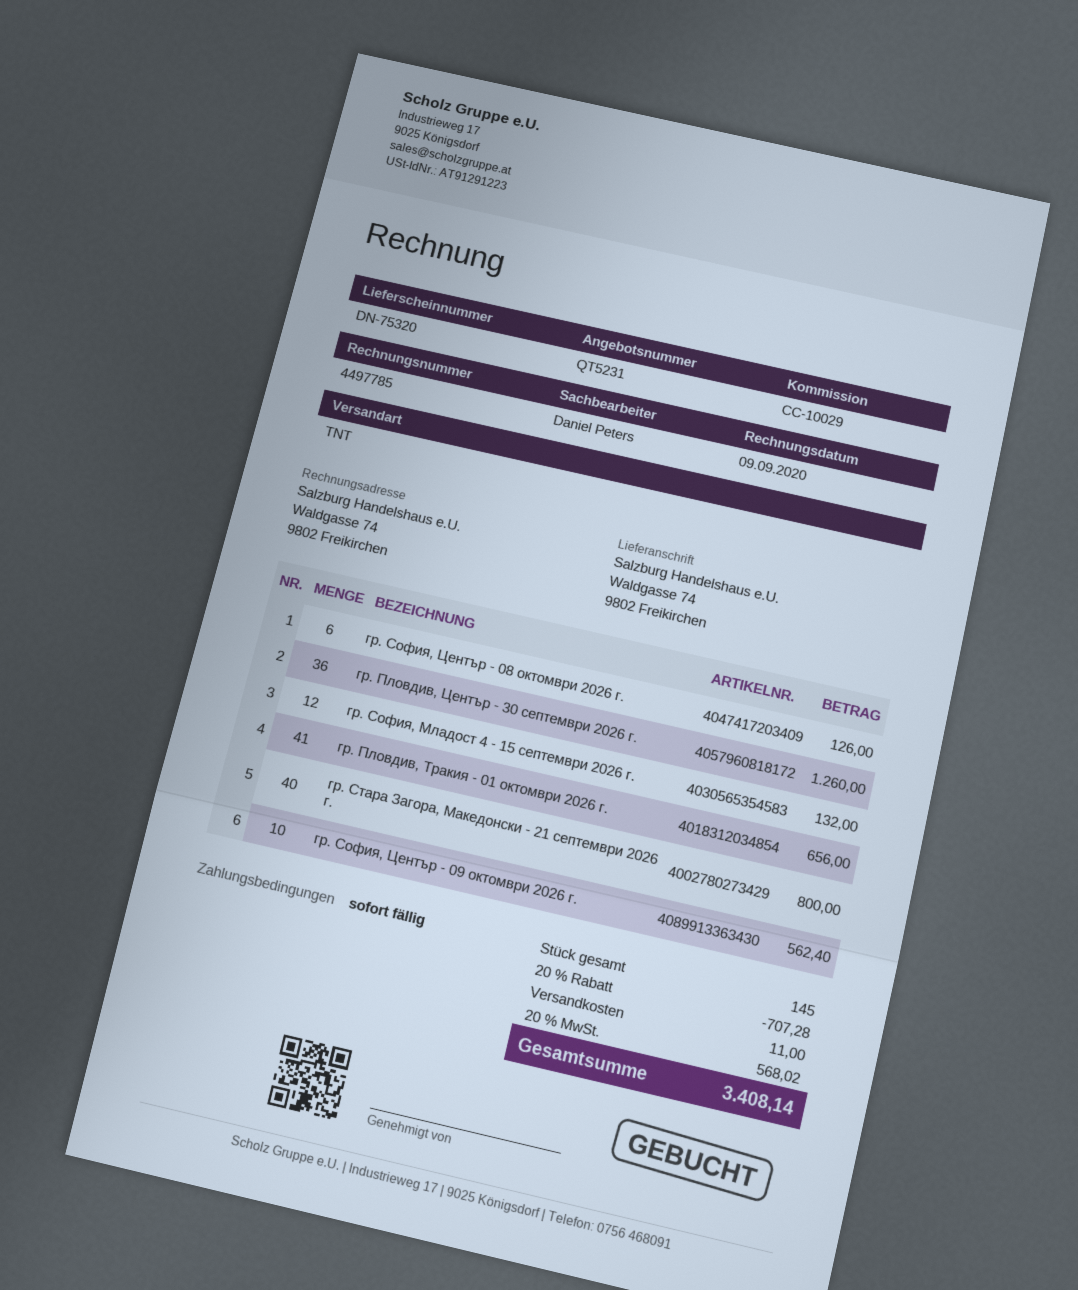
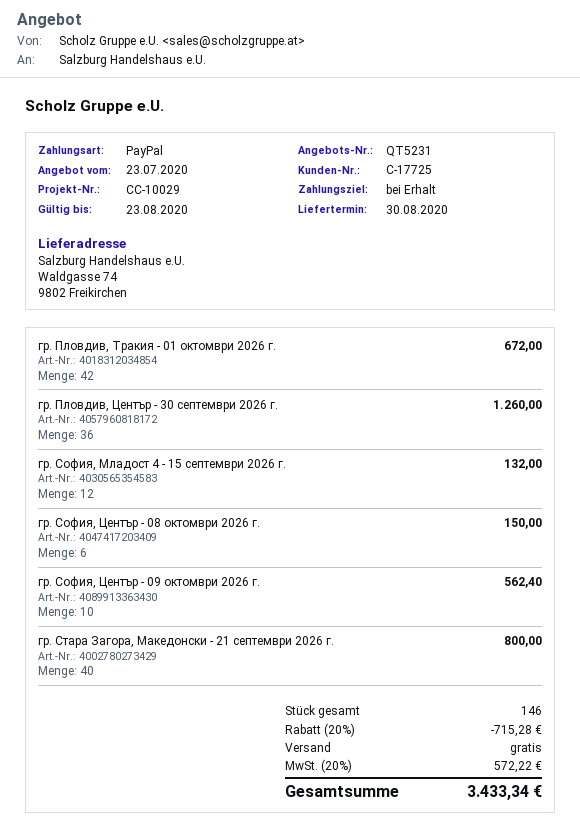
гр. София, Център - 08 октомври 2026 г.: 6 for 126.00 -> 6 for 150.00
гр. Пловдив, Тракия - 01 октомври 2026 г.: 41 for 656.00 -> 42 for 672.00
total quantity: 145 -> 146
discount: 20% = 707.28 -> 20% = 715.28
shipping: 11.00 -> 0.00
tax: 20% = 568.02 -> 20% = 572.22
total: 3408.14 -> 3433.34

